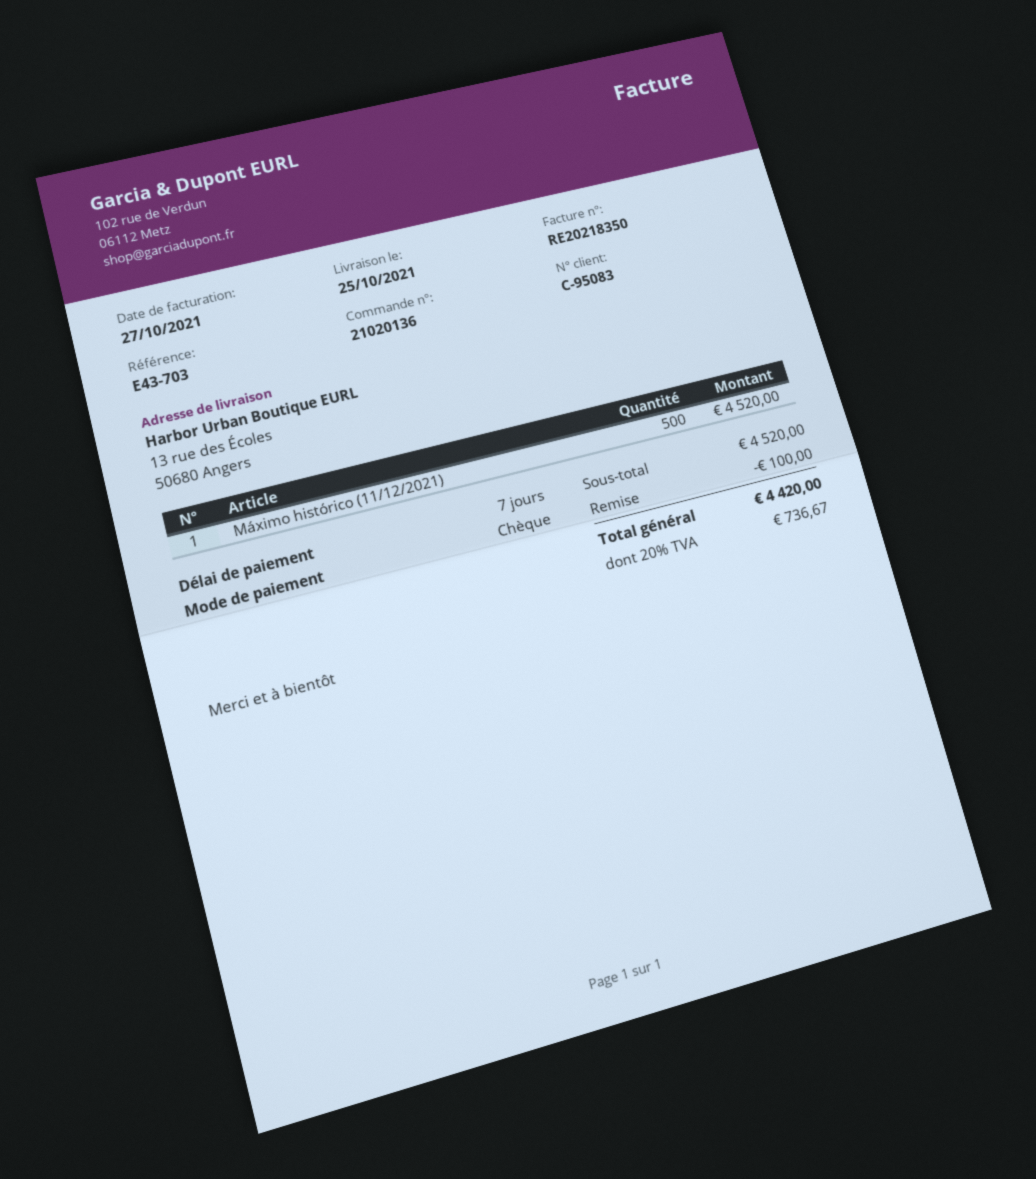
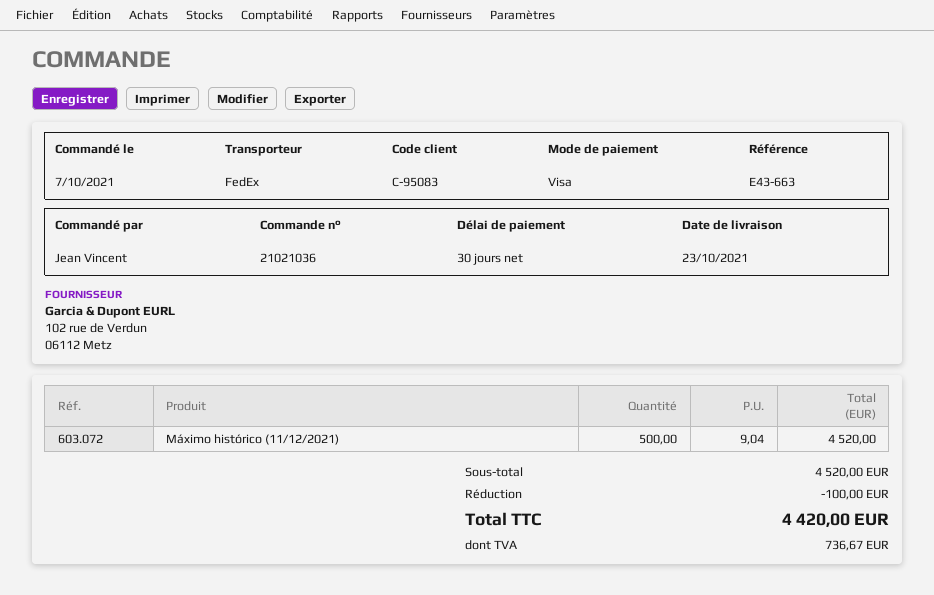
order number: 21020136 -> 21021036
delivery date: 2021-10-25 -> 2021-10-23
payment terms: 7 days -> 30 days
reference: E43-703 -> E43-663
payment method: cheque -> Visa

